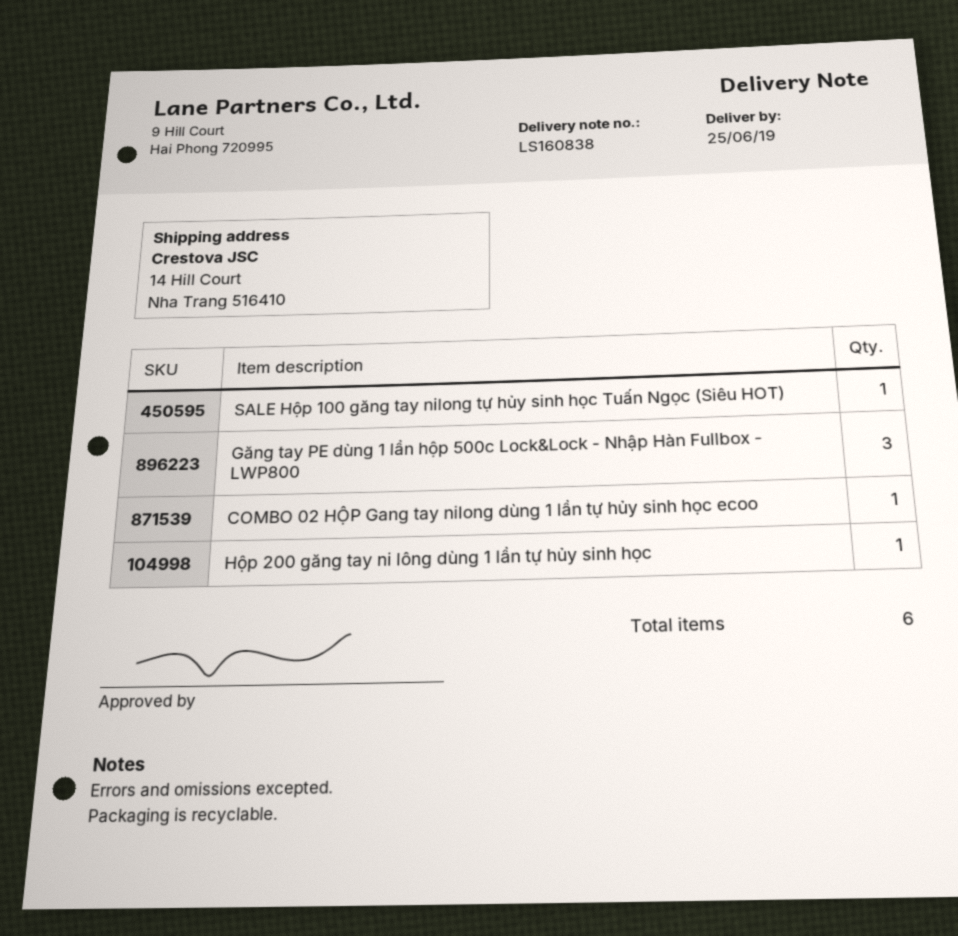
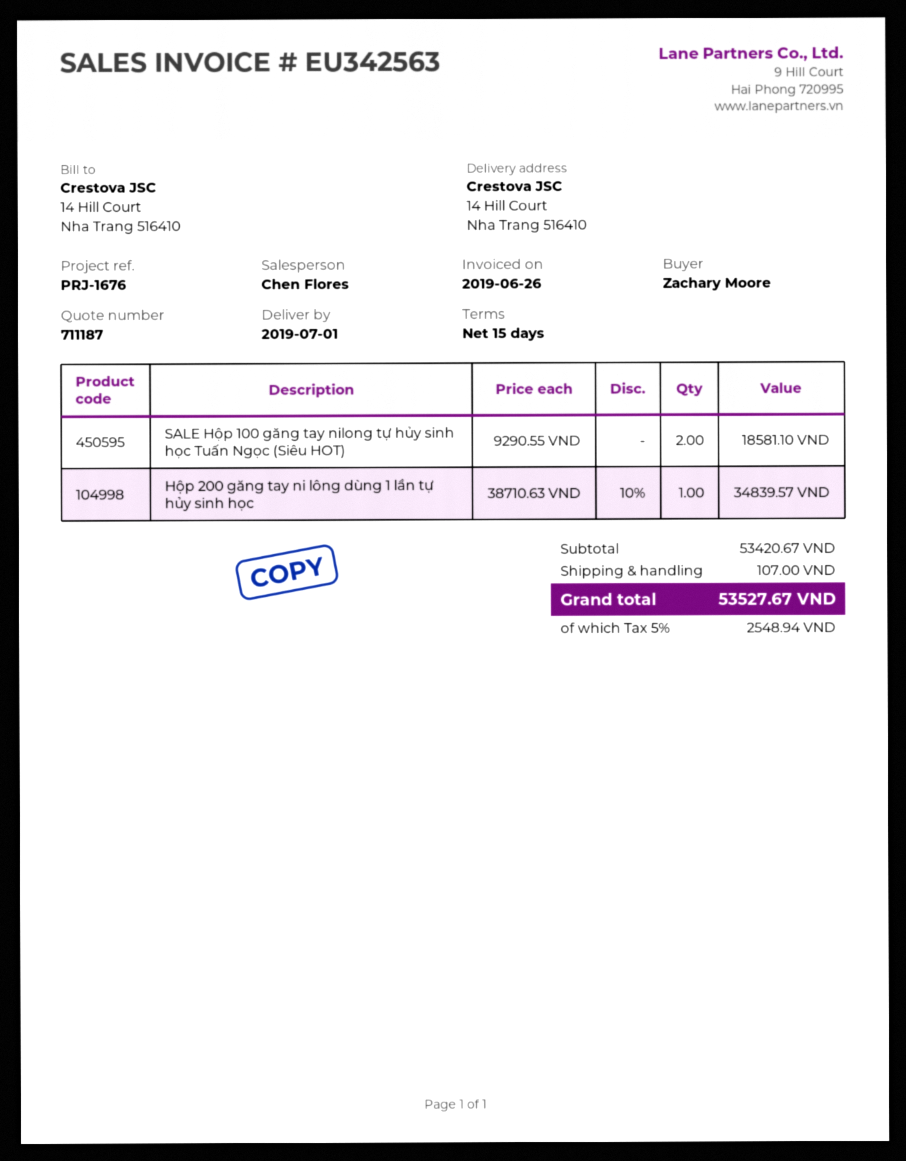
delivery date: 2019-06-25 -> 2019-07-01
SALE Hộp 100 găng tay nilong tự hủy sinh học Tuấn Ngọc (Siêu HOT): 1 -> 2
Găng tay PE dùng 1 lần hộp 500c Lock&Lock - Nhập Hàn Fullbox - LWP800: 3 -> none
COMBO 02 HỘP Gang tay nilong dùng 1 lần tự hủy sinh học ecoo: 1 -> none

